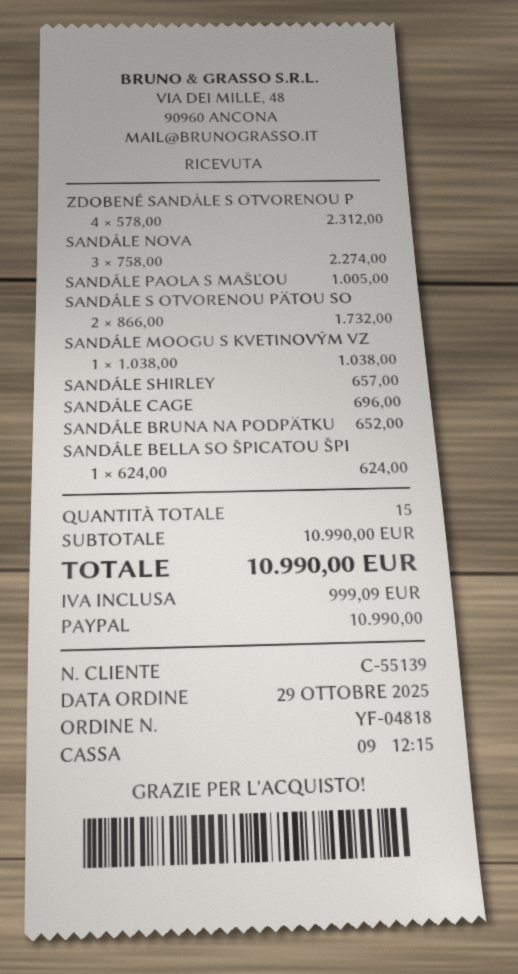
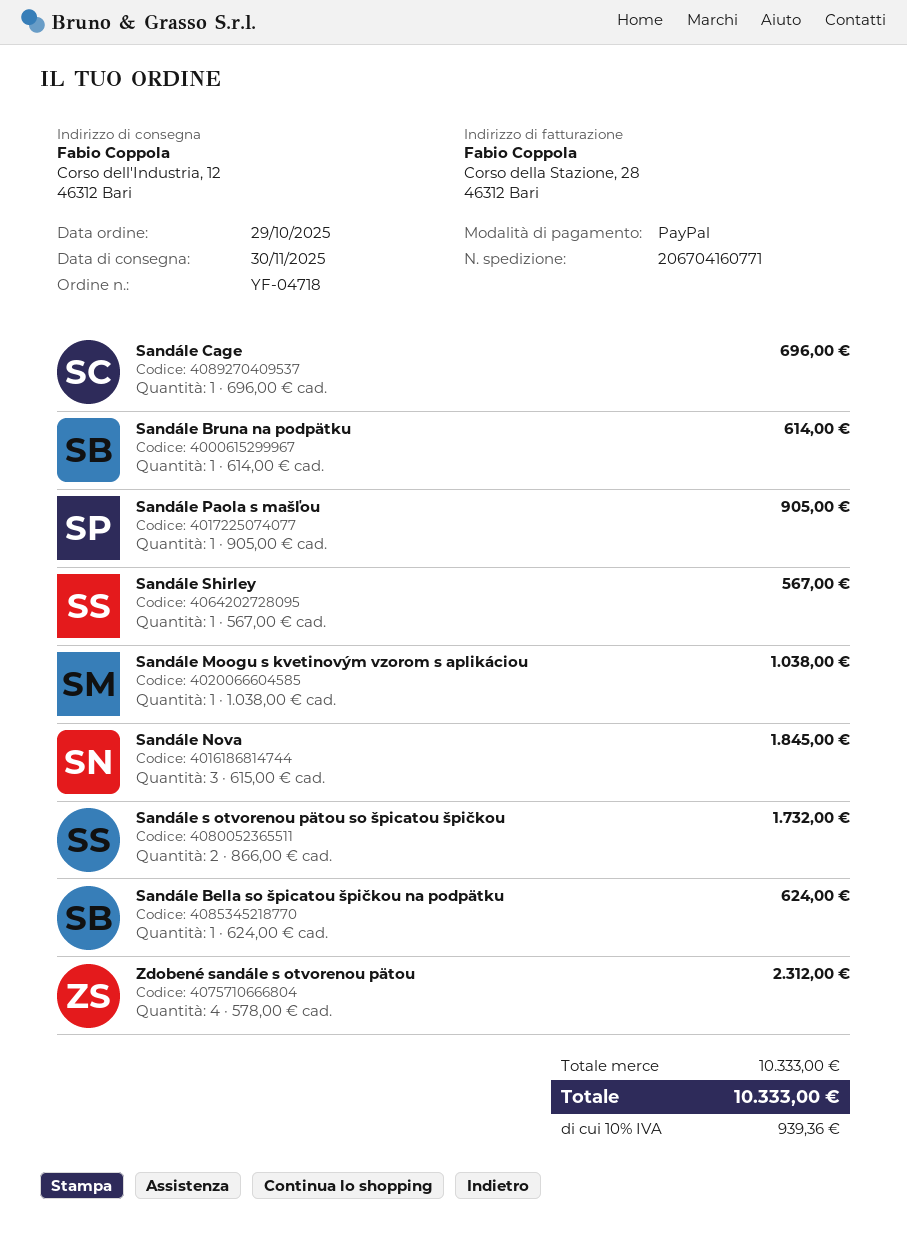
order number: YF-04818 -> YF-04718
SANDÁLE NOVA: 3 x 758.00 = 2274.00 -> 3 x 615.00 = 1845.00
SANDÁLE PAOLA S MAŠĽOU: 1 x 1005.00 = 1005.00 -> 1 x 905.00 = 905.00
SANDÁLE SHIRLEY: 1 x 657.00 = 657.00 -> 1 x 567.00 = 567.00
SANDÁLE BRUNA NA PODPÄTKU: 1 x 652.00 = 652.00 -> 1 x 614.00 = 614.00
subtotal: 10990.00 -> 10333.00
tax: 999.09 -> 939.36
total: 10990.00 -> 10333.00

